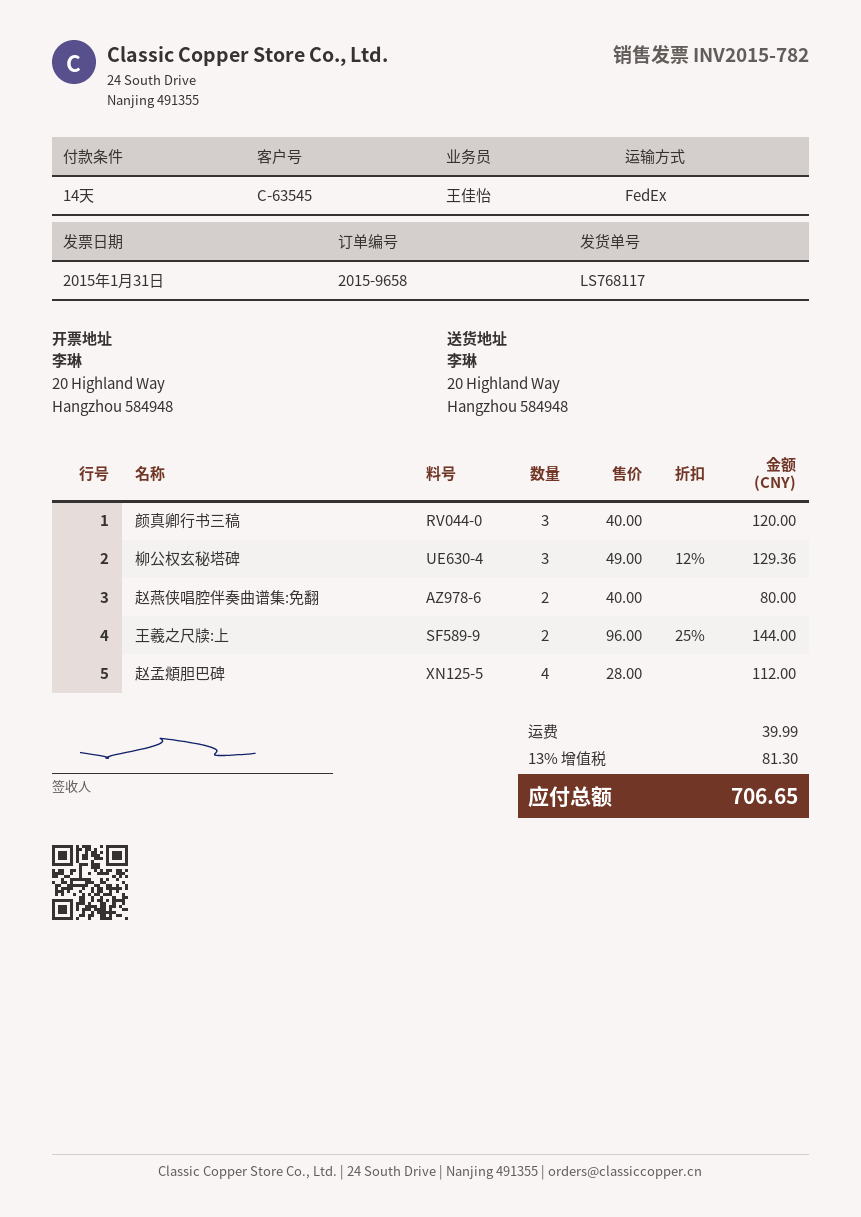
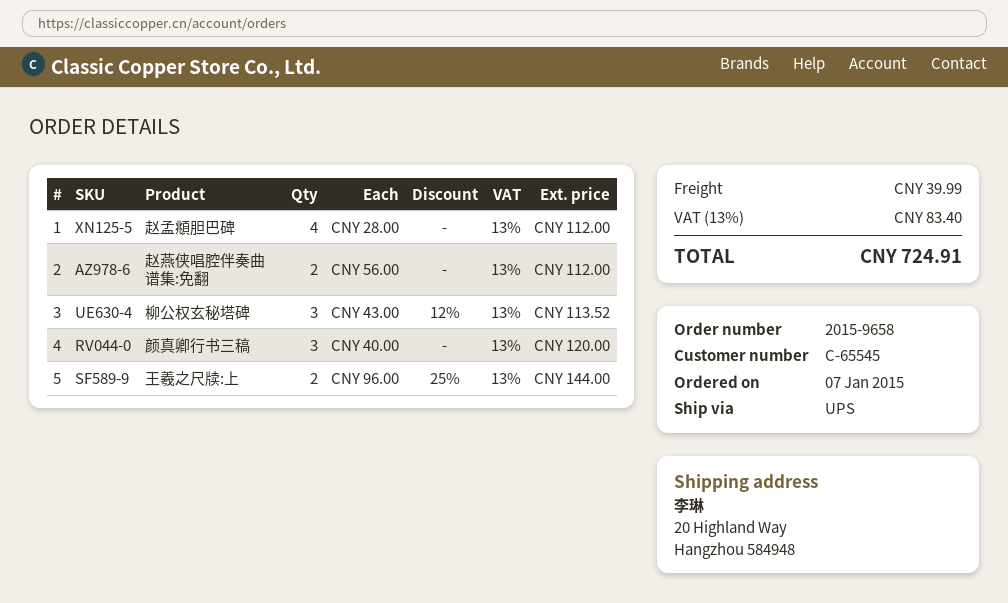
customer number: C-63545 -> C-65545
shipping method: FedEx -> UPS
柳公权玄秘塔碑: 3 x 49.00 - 12% = 129.36 -> 3 x 43.00 - 12% = 113.52
赵燕侠唱腔伴奏曲谱集:免翻: 2 x 40.00 = 80.00 -> 2 x 56.00 = 112.00
tax: 13% = 81.30 -> 13% = 83.40
total: 706.65 -> 724.91

